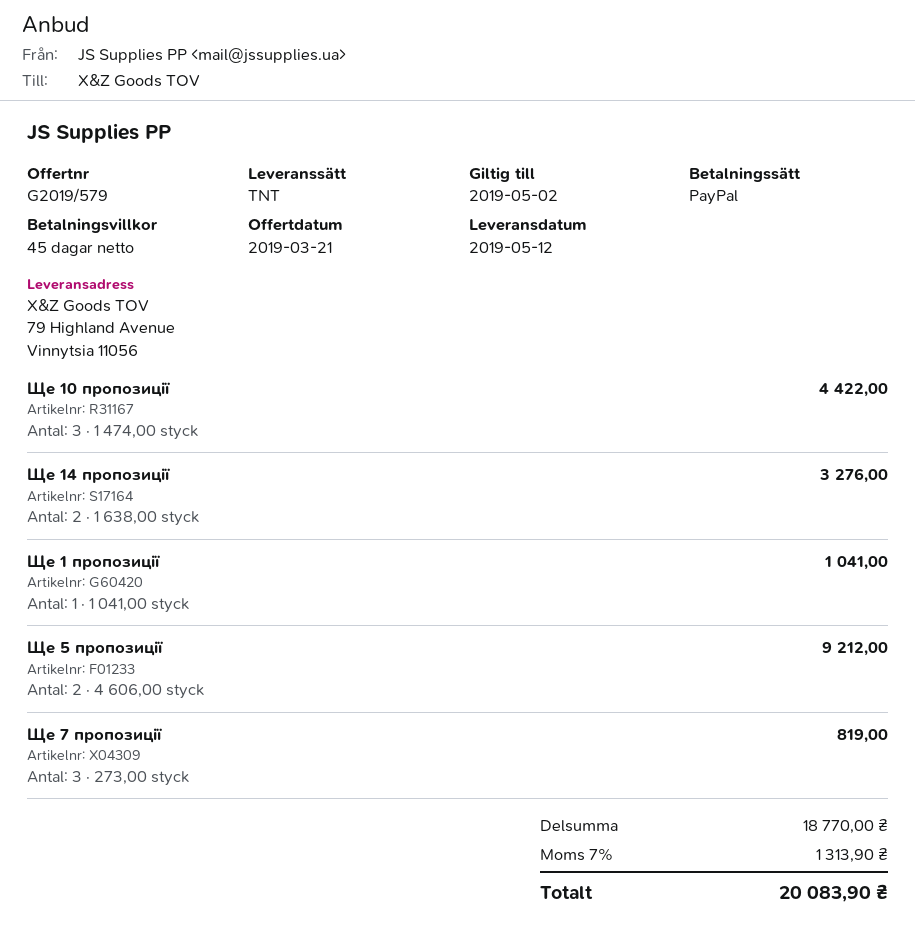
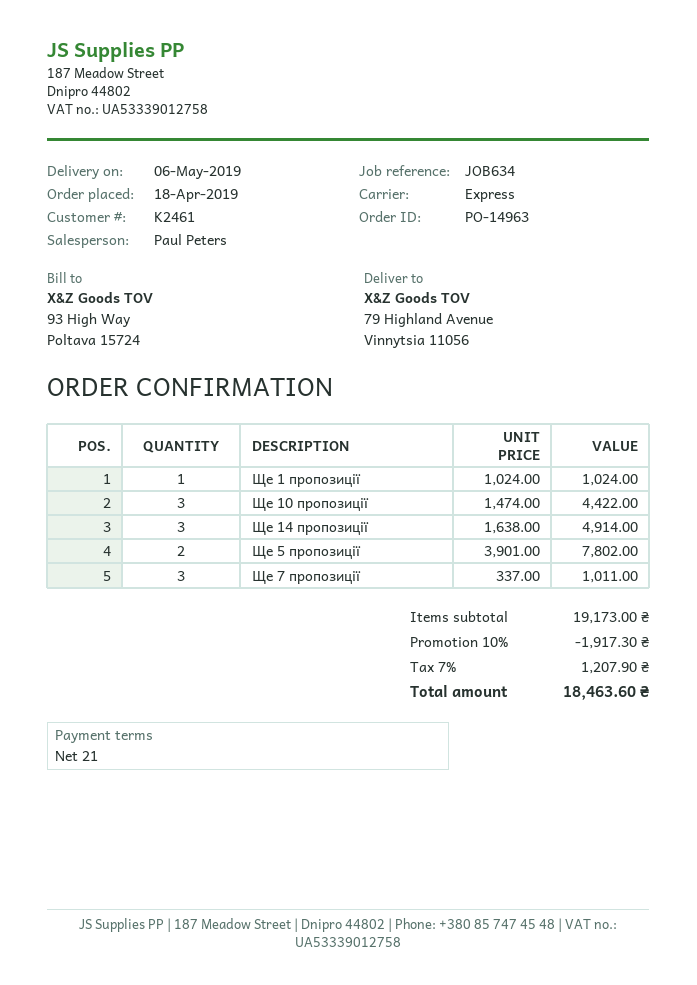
delivery date: 2019-05-12 -> 2019-05-06
payment terms: 45 days -> 21 days
shipping method: TNT -> express
Ще 14 пропозиції: 2 x 1638.00 = 3276.00 -> 3 x 1638.00 = 4914.00
Ще 1 пропозиції: 1 x 1041.00 = 1041.00 -> 1 x 1024.00 = 1024.00
Ще 5 пропозиції: 2 x 4606.00 = 9212.00 -> 2 x 3901.00 = 7802.00
Ще 7 пропозиції: 3 x 273.00 = 819.00 -> 3 x 337.00 = 1011.00
subtotal: 18770.00 -> 19173.00
discount: none -> 10% = 1917.30
tax: 7% = 1313.90 -> 7% = 1207.90
total: 20083.90 -> 18463.60

